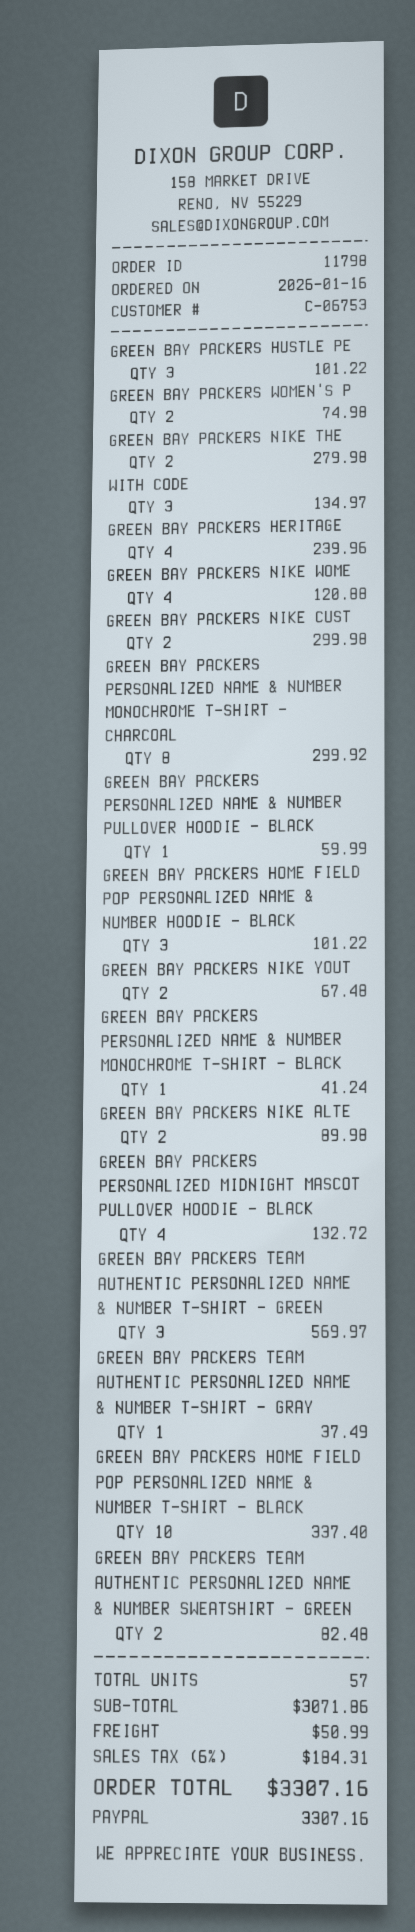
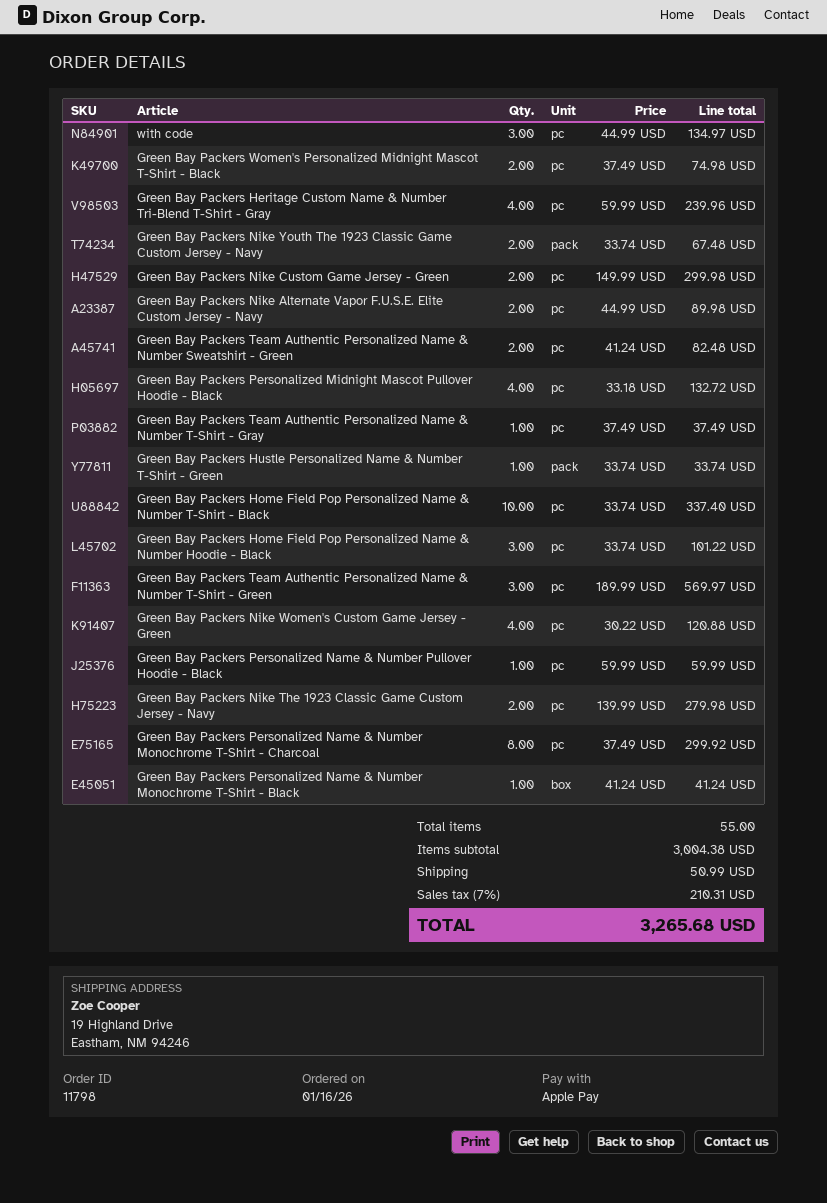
payment method: PayPal -> Apple Pay
GREEN BAY PACKERS HUSTLE PE: 3 for 101.22 -> 1 for 33.74
total quantity: 57 -> 55
subtotal: 3071.86 -> 3004.38
tax: 6% = 184.31 -> 7% = 210.31
total: 3307.16 -> 3265.68

